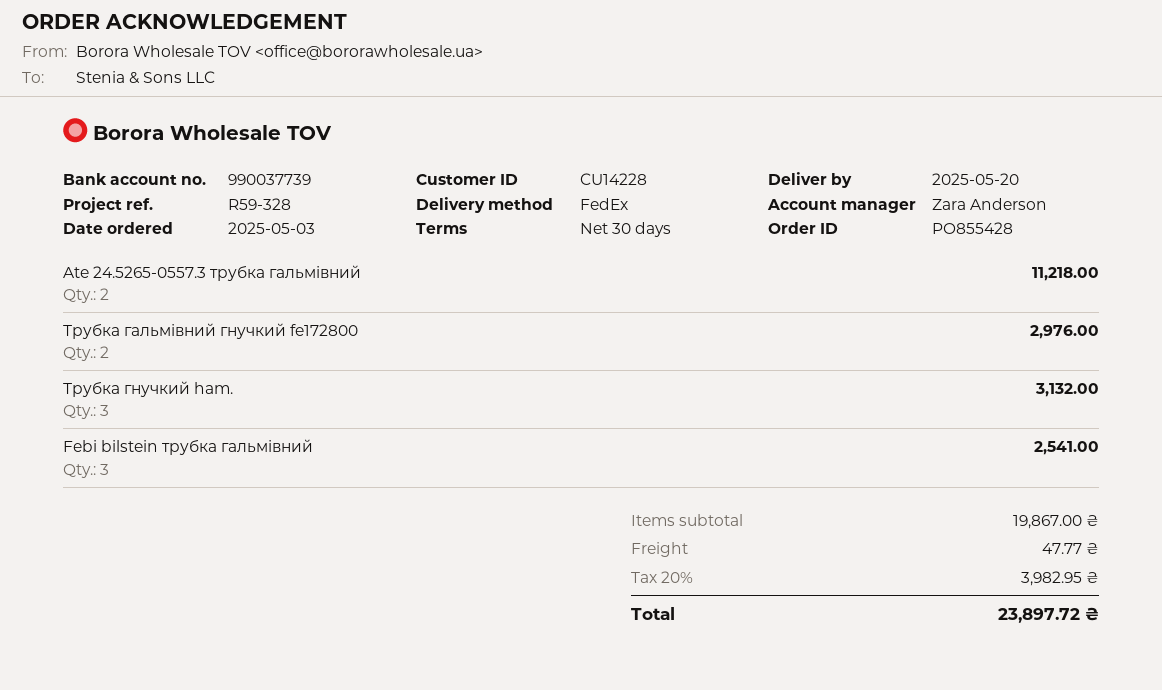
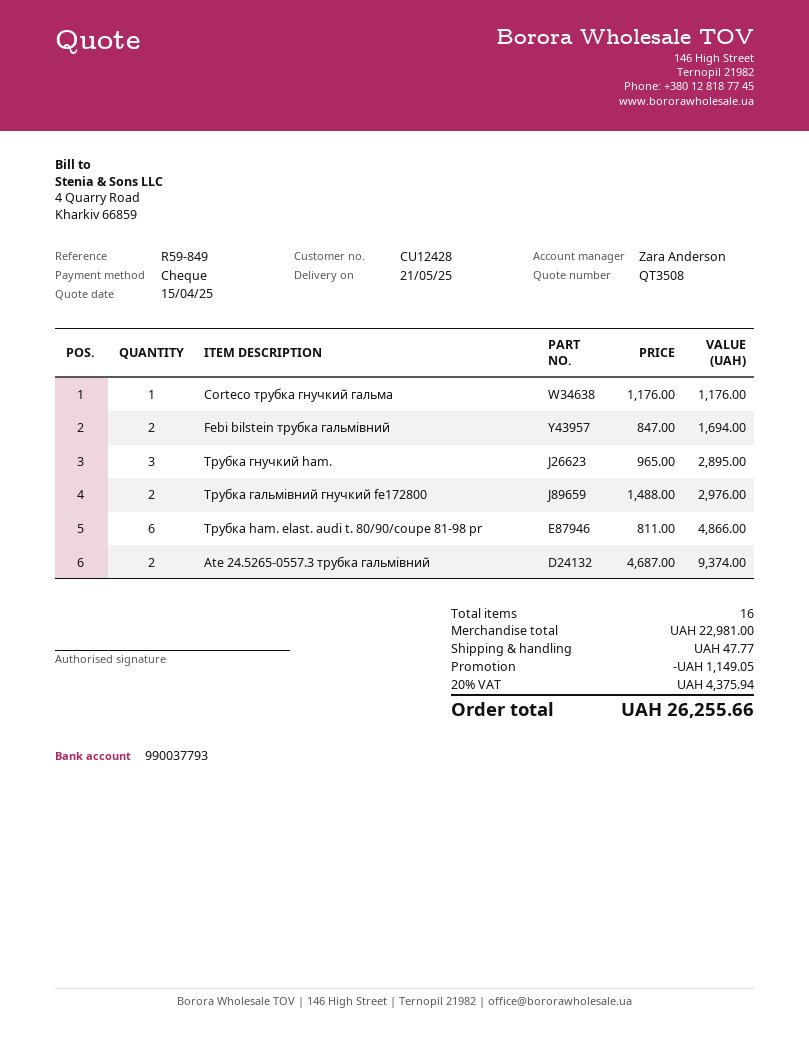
delivery date: 2025-05-20 -> 2025-05-21
customer number: CU14228 -> CU12428
reference: R59-328 -> R59-849
bank account: 990037739 -> 990037793
Ate 24.5265-0557.3 трубка гальмівний: 2 for 11218.00 -> 2 for 9374.00
Трубка гнучкий ham.: 3 for 3132.00 -> 3 for 2895.00
Febi bilstein трубка гальмівний: 3 for 2541.00 -> 2 for 1694.00
Corteco трубка гнучкий гальма: none -> 1 for 1176.00
Трубка ham. elast. audi t. 80/90/coupe 81-98 pr: none -> 6 for 4866.00
subtotal: 19867.00 -> 22981.00
discount: none -> 1149.05
tax: 20% = 3982.95 -> 20% = 4375.94
total: 23897.72 -> 26255.66

